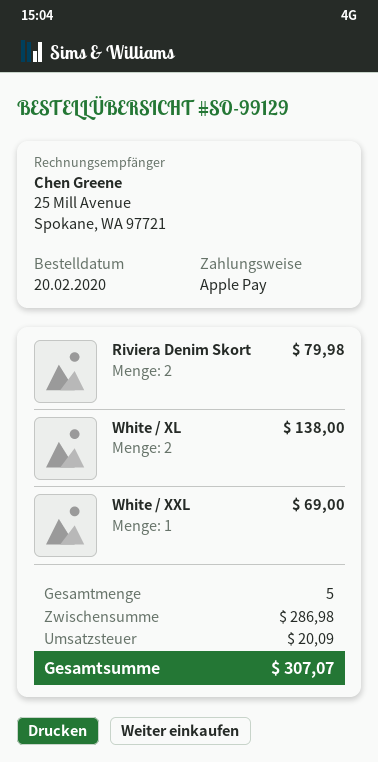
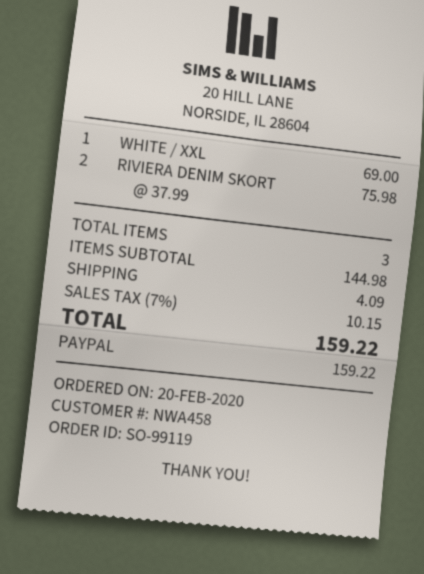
order number: SO-99129 -> SO-99119
payment method: Apple Pay -> PayPal
Riviera Denim Skort: 2 for 79.98 -> 2 for 75.98
White / XL: 2 for 138.00 -> none
total quantity: 5 -> 3
subtotal: 286.98 -> 144.98
shipping: none -> 4.09
tax: 20.09 -> 10.15
total: 307.07 -> 159.22

